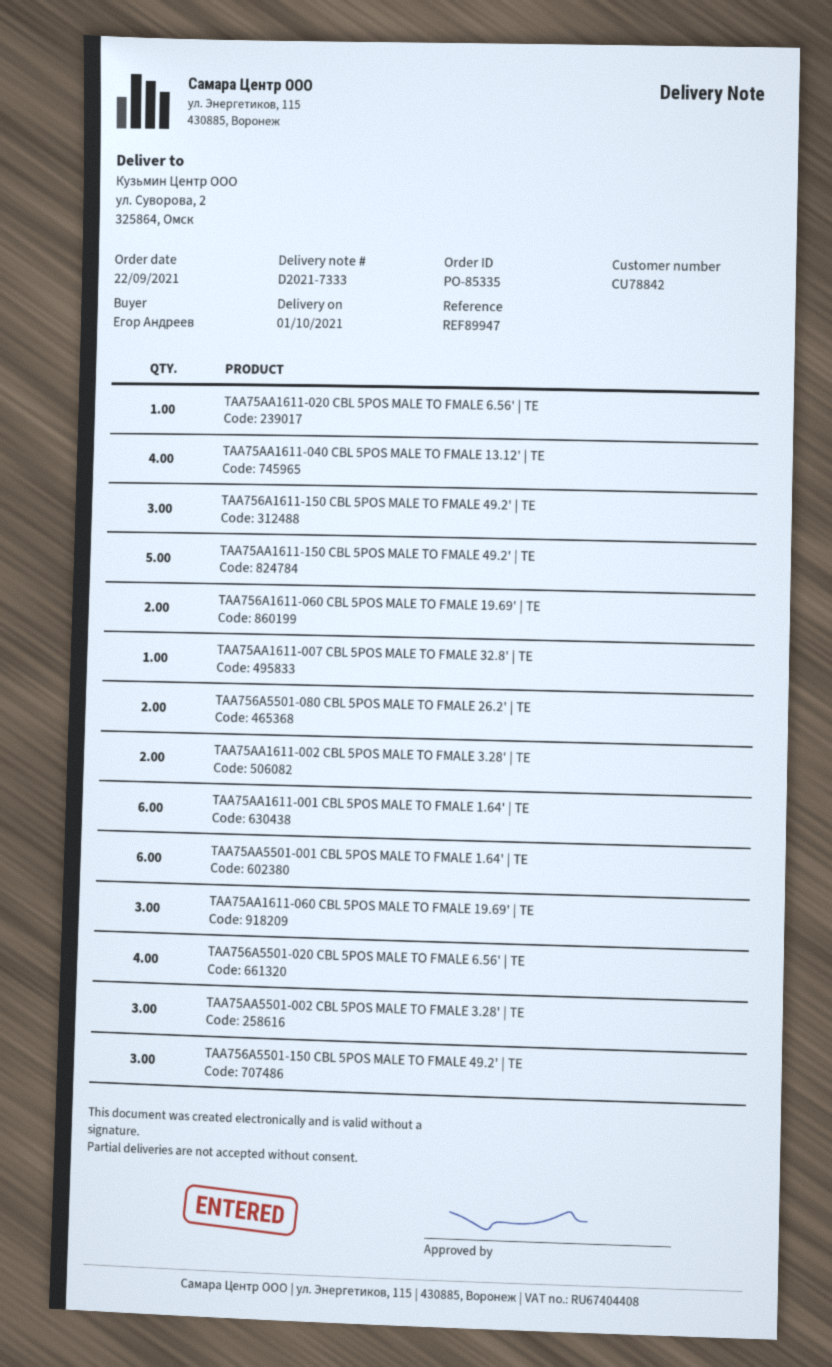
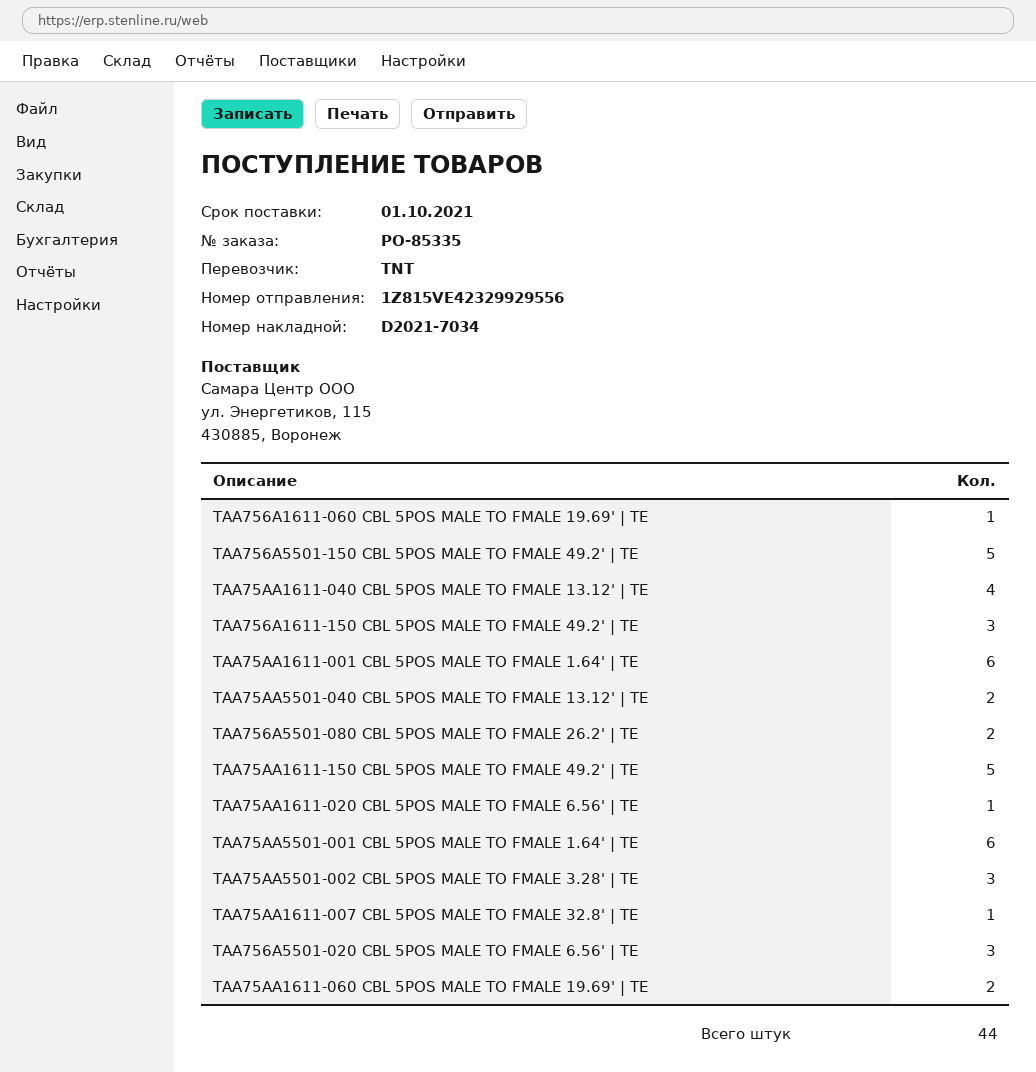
delivery note number: D2021-7333 -> D2021-7034
TAA756A1611-060 CBL 5POS MALE TO FMALE 19.69' | TE: 2 -> 1
TAA75AA1611-002 CBL 5POS MALE TO FMALE 3.28' | TE: 2 -> none
TAA75AA1611-060 CBL 5POS MALE TO FMALE 19.69' | TE: 3 -> 2
TAA756A5501-020 CBL 5POS MALE TO FMALE 6.56' | TE: 4 -> 3
TAA756A5501-150 CBL 5POS MALE TO FMALE 49.2' | TE: 3 -> 5
TAA75AA5501-040 CBL 5POS MALE TO FMALE 13.12' | TE: none -> 2

